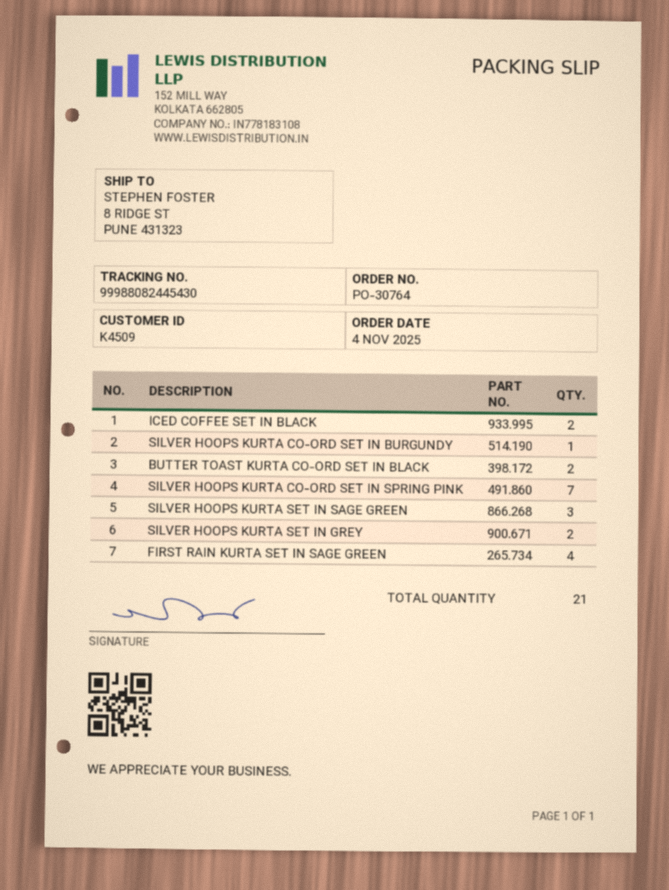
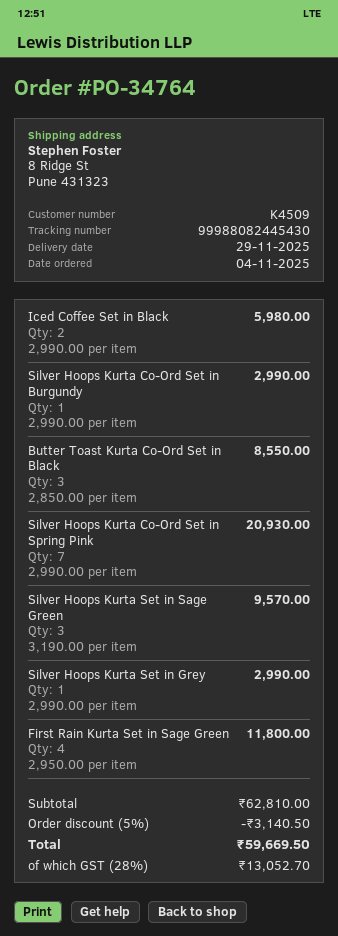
order number: PO-30764 -> PO-34764
BUTTER TOAST KURTA CO-ORD SET IN BLACK: 2 -> 3
SILVER HOOPS KURTA SET IN GREY: 2 -> 1

